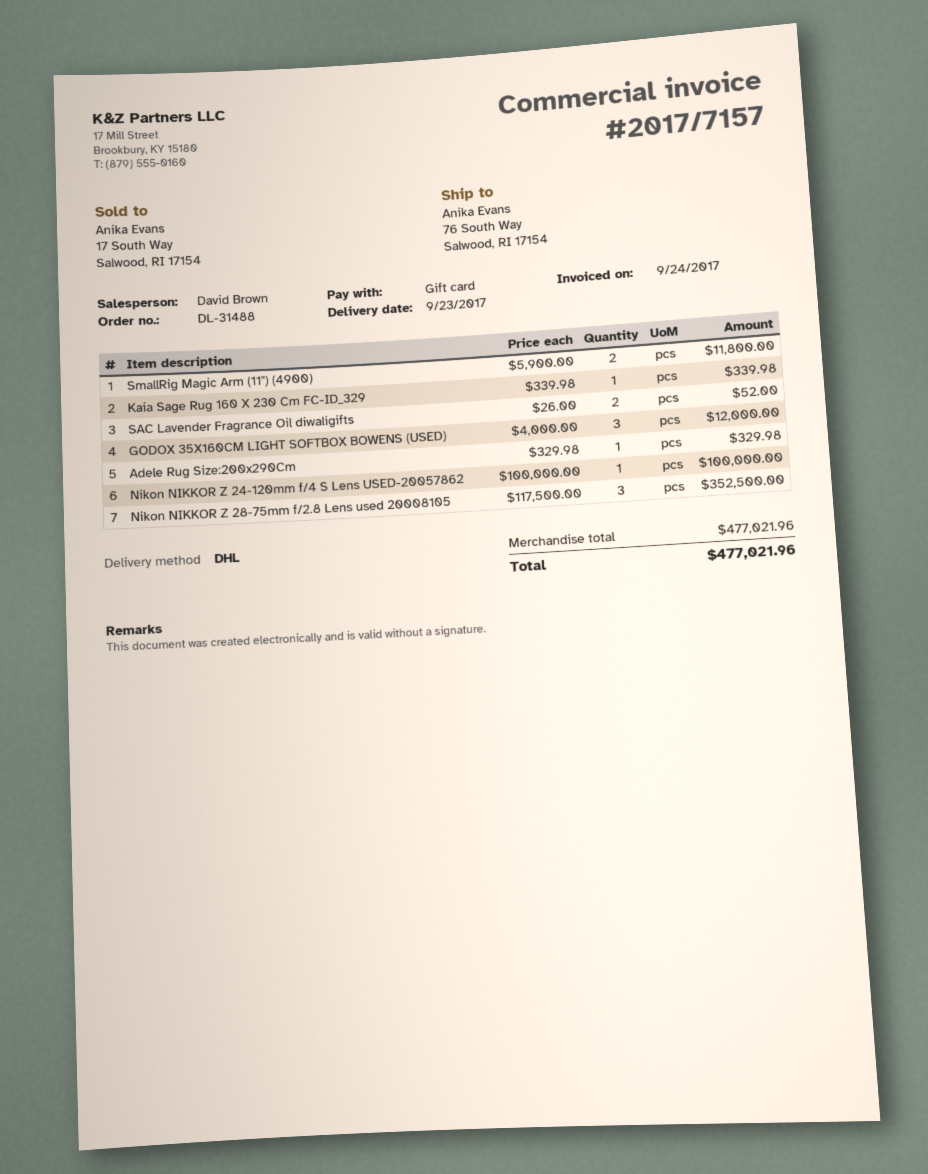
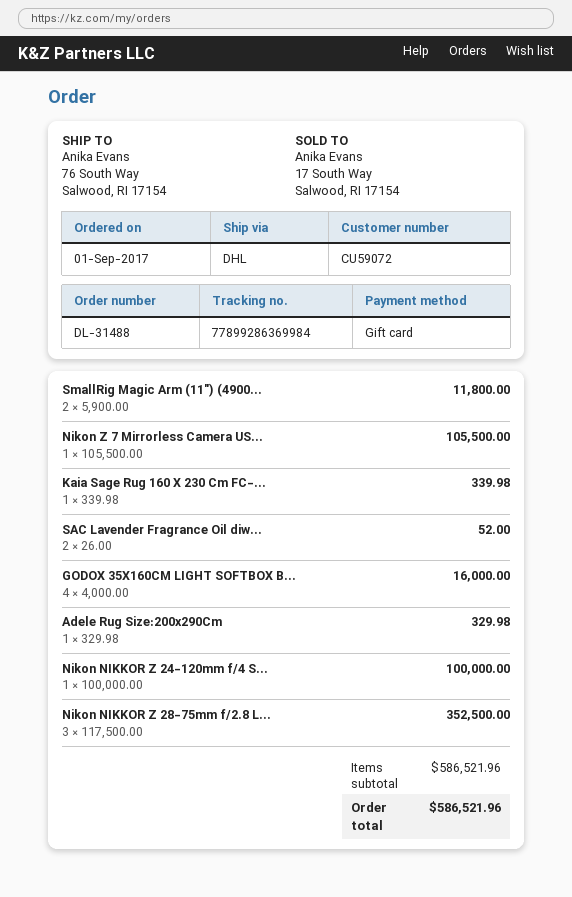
GODOX 35X160CM LIGHT SOFTBOX BOWENS (USED): 3 x 4000.00 = 12000.00 -> 4 x 4000.00 = 16000.00
Nikon Z 7 Mirrorless Camera US...: none -> 1 x 105500.00 = 105500.00
subtotal: 477021.96 -> 586521.96
total: 477021.96 -> 586521.96

